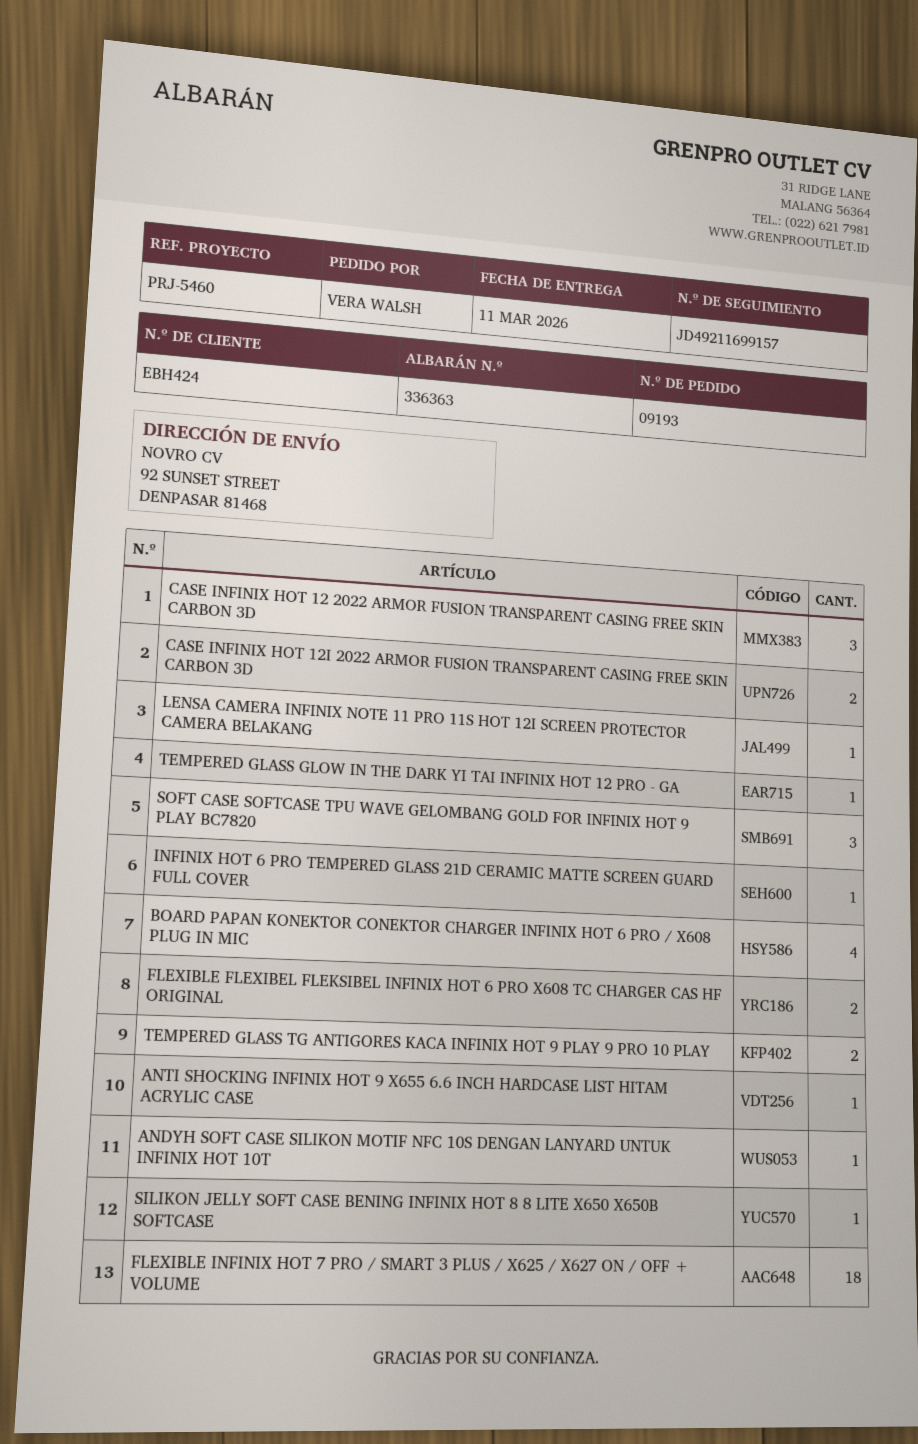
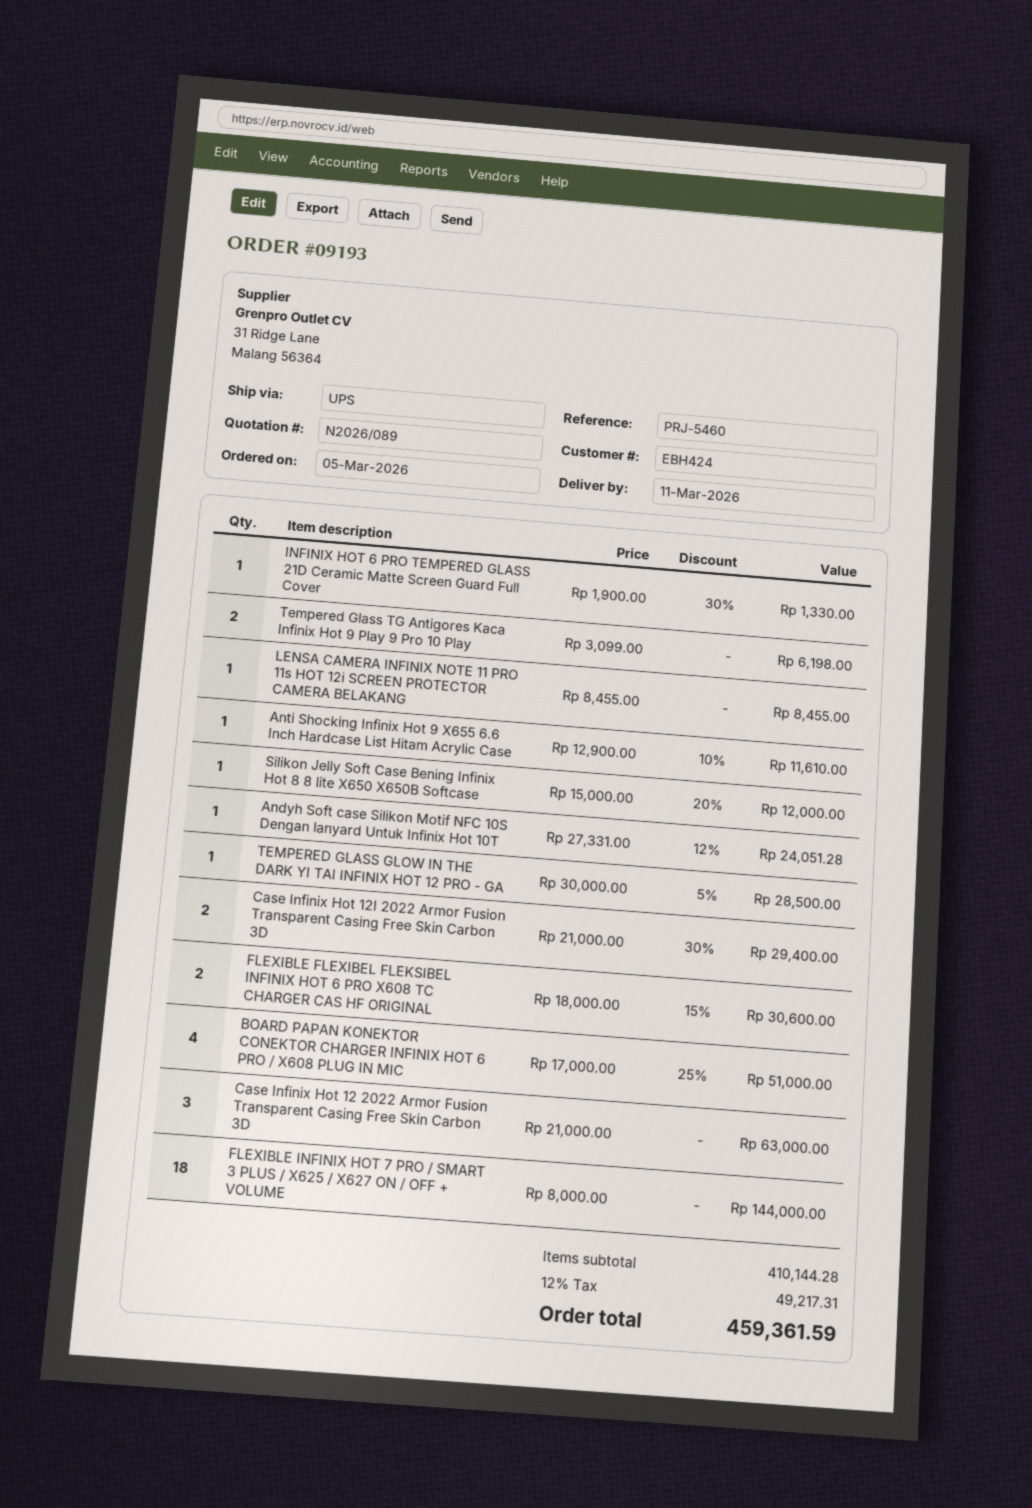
SOFT CASE SOFTCASE TPU WAVE GELOMBANG GOLD FOR INFINIX HOT 9 PLAY BC7820: 3 -> none

